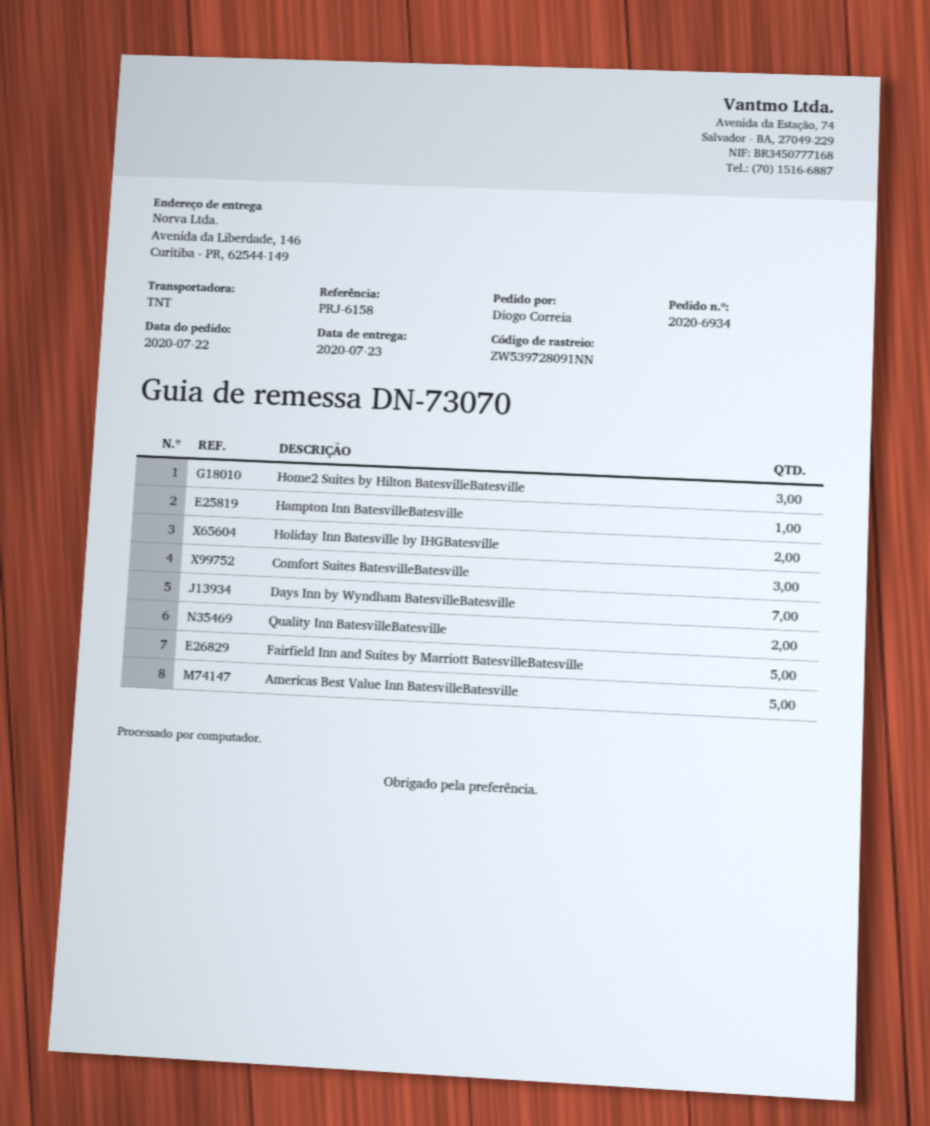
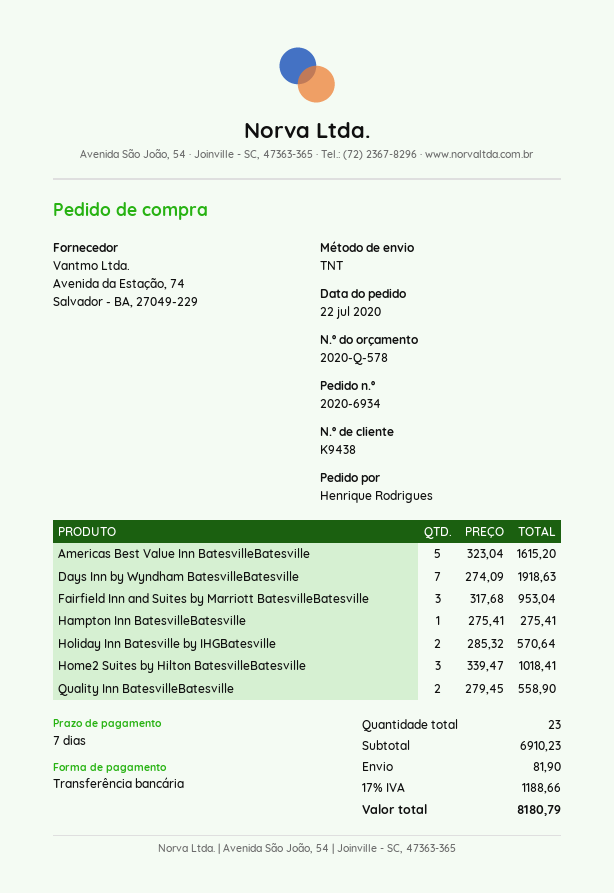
ordered by: Diogo Correia -> Henrique Rodrigues
Comfort Suites BatesvilleBatesville: 3 -> none
Fairfield Inn and Suites by Marriott BatesvilleBatesville: 5 -> 3

